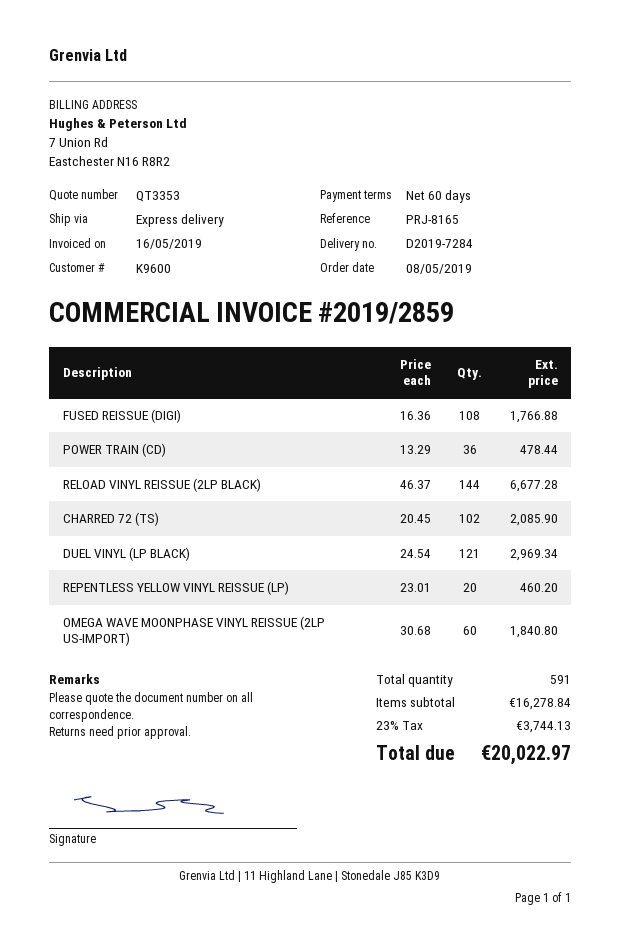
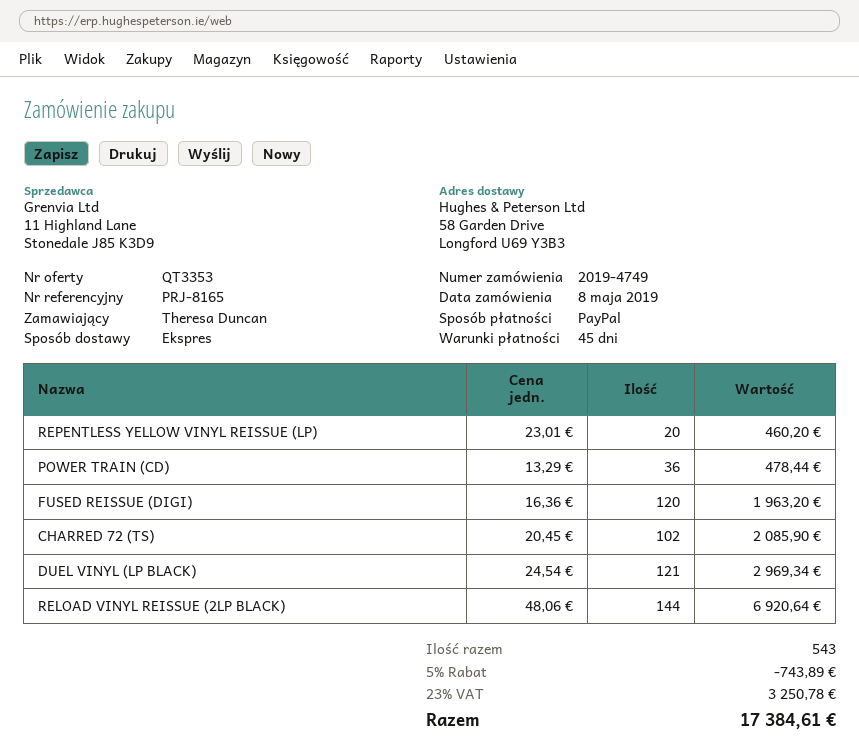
payment terms: 60 days -> 45 days
FUSED REISSUE (DIGI): 108 x 16.36 = 1766.88 -> 120 x 16.36 = 1963.20
RELOAD VINYL REISSUE (2LP BLACK): 144 x 46.37 = 6677.28 -> 144 x 48.06 = 6920.64
OMEGA WAVE MOONPHASE VINYL REISSUE (2LP US-IMPORT): 60 x 30.68 = 1840.80 -> none
total quantity: 591 -> 543
discount: none -> 5% = 743.89
tax: 23% = 3744.13 -> 23% = 3250.78
total: 20022.97 -> 17384.61

